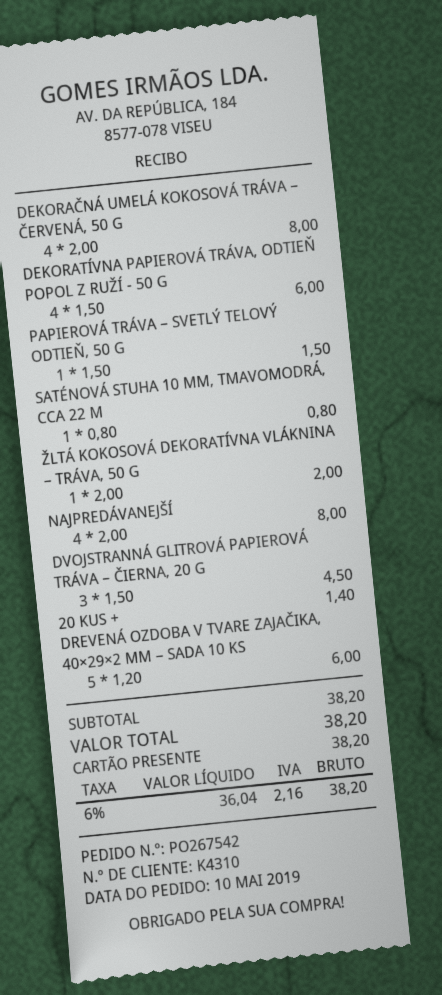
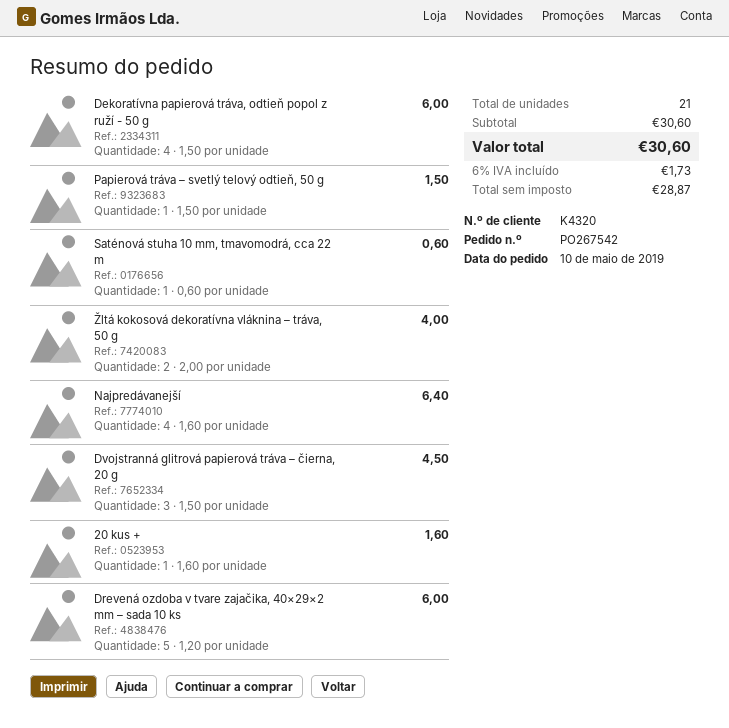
customer number: K4310 -> K4320
DEKORAČNÁ UMELÁ KOKOSOVÁ TRÁVA – ČERVENÁ, 50 G: 4 x 2.00 = 8.00 -> none
SATÉNOVÁ STUHA 10 MM, TMAVOMODRÁ, CCA 22 M: 1 x 0.80 = 0.80 -> 1 x 0.60 = 0.60
ŽLTÁ KOKOSOVÁ DEKORATÍVNA VLÁKNINA – TRÁVA, 50 G: 1 x 2.00 = 2.00 -> 2 x 2.00 = 4.00
NAJPREDÁVANEJŠÍ: 4 x 2.00 = 8.00 -> 4 x 1.60 = 6.40
20 KUS +: 1 x 1.40 = 1.40 -> 1 x 1.60 = 1.60
subtotal: 38.20 -> 30.60
net: 36.04 -> 28.87
tax: 6% = 2.16 -> 6% = 1.73
total: 38.20 -> 30.60

